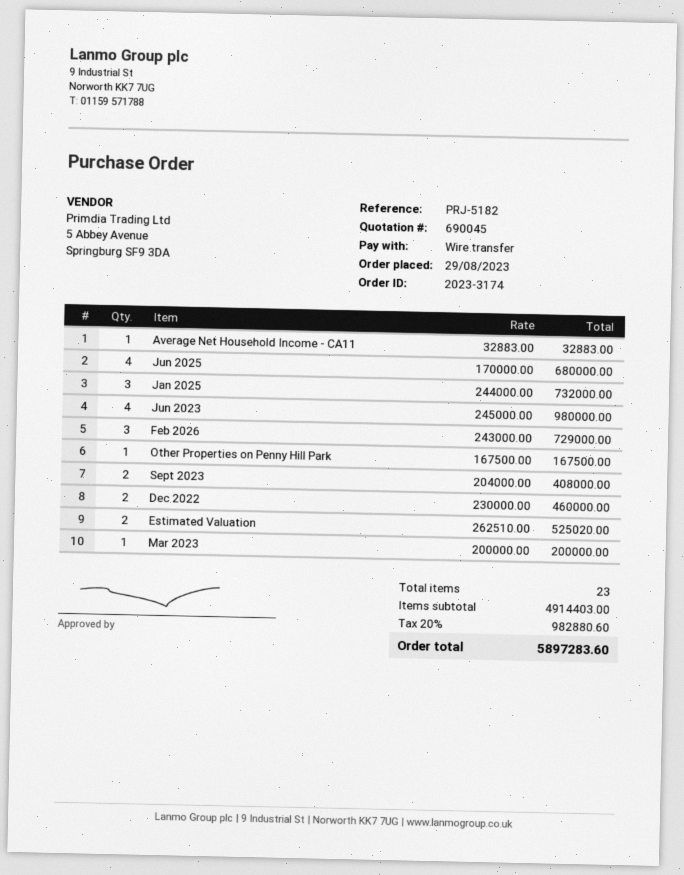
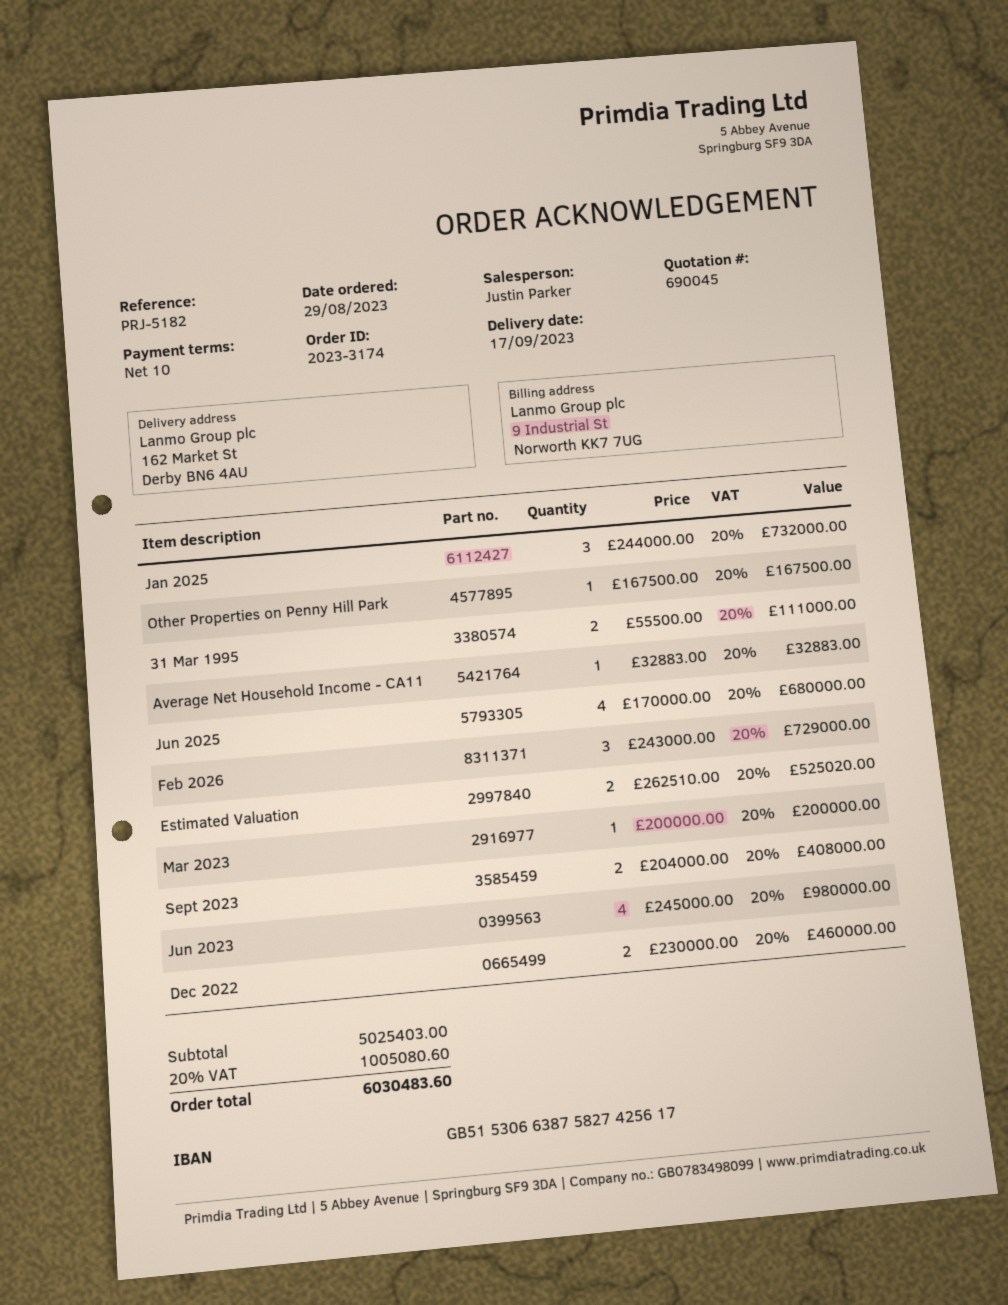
31 Mar 1995: none -> 2 x 55500.00 = 111000.00
subtotal: 4914403.00 -> 5025403.00
tax: 20% = 982880.60 -> 20% = 1005080.60
total: 5897283.60 -> 6030483.60

